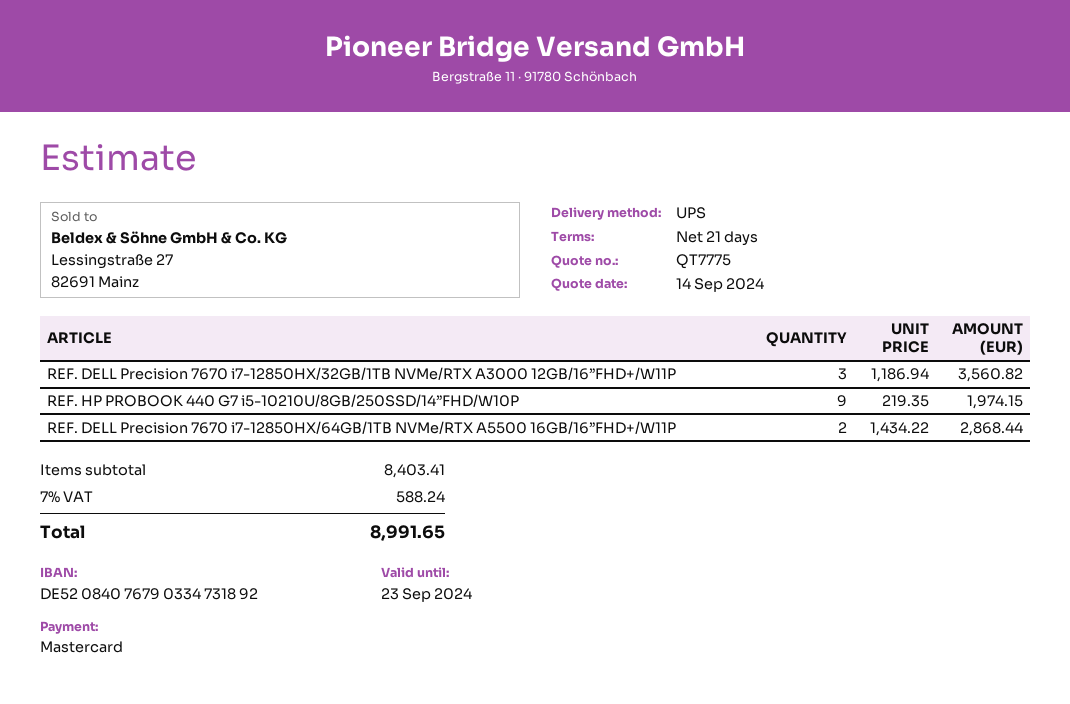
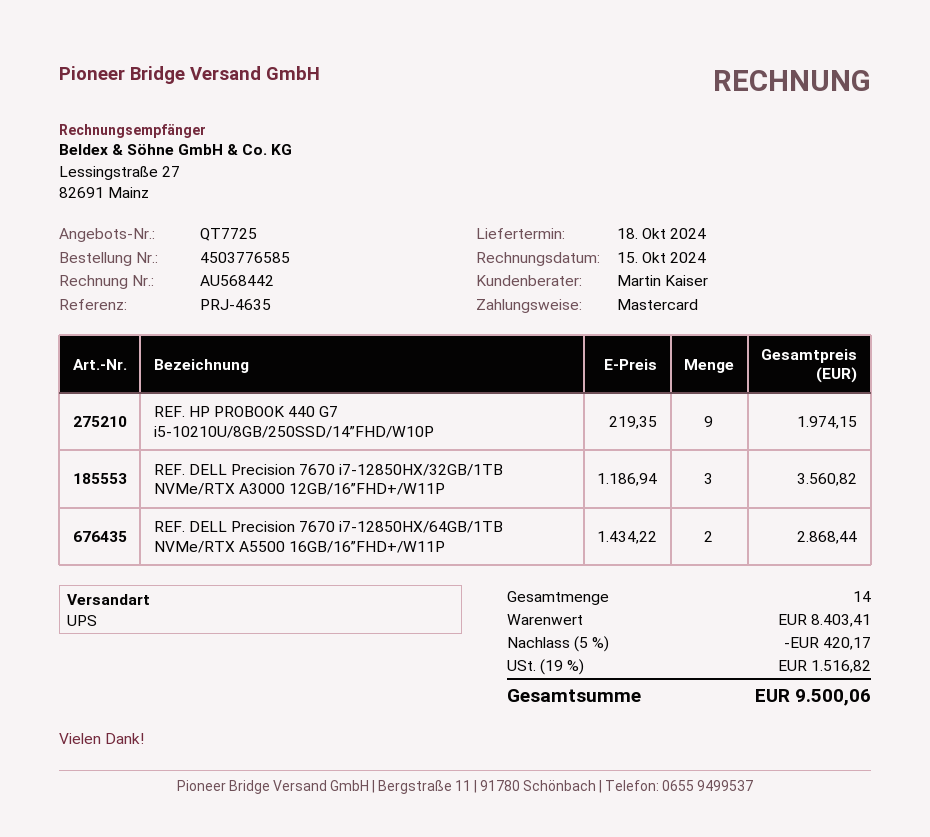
quote number: QT7775 -> QT7725
discount: none -> 5% = 420.17
tax: 7% = 588.24 -> 19% = 1516.82
total: 8991.65 -> 9500.06

